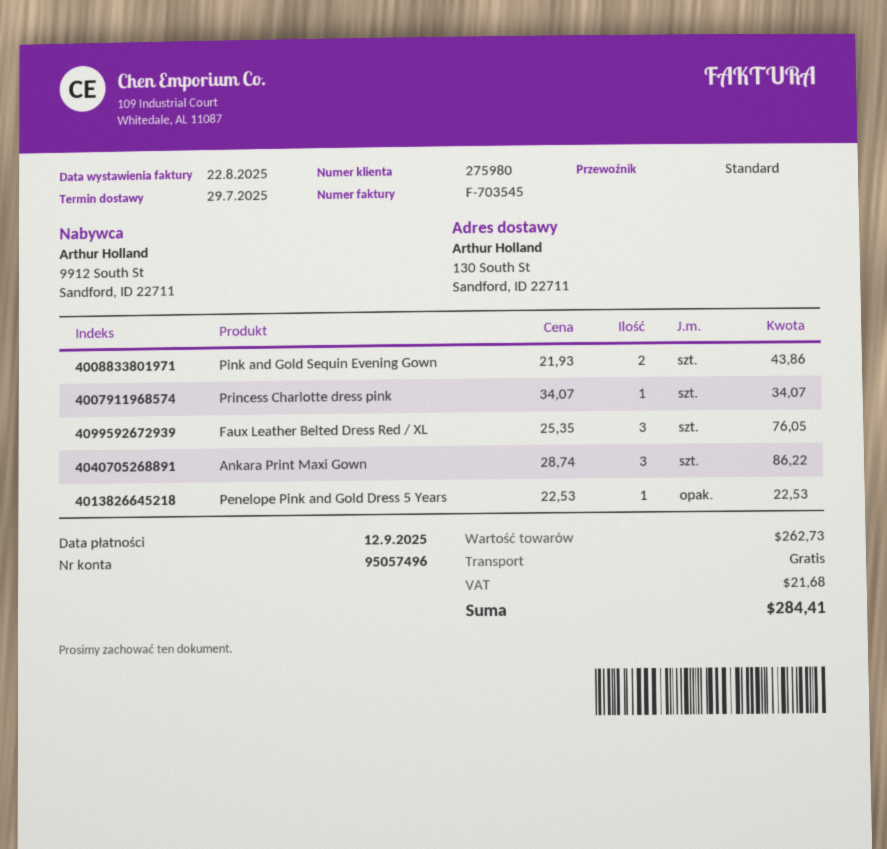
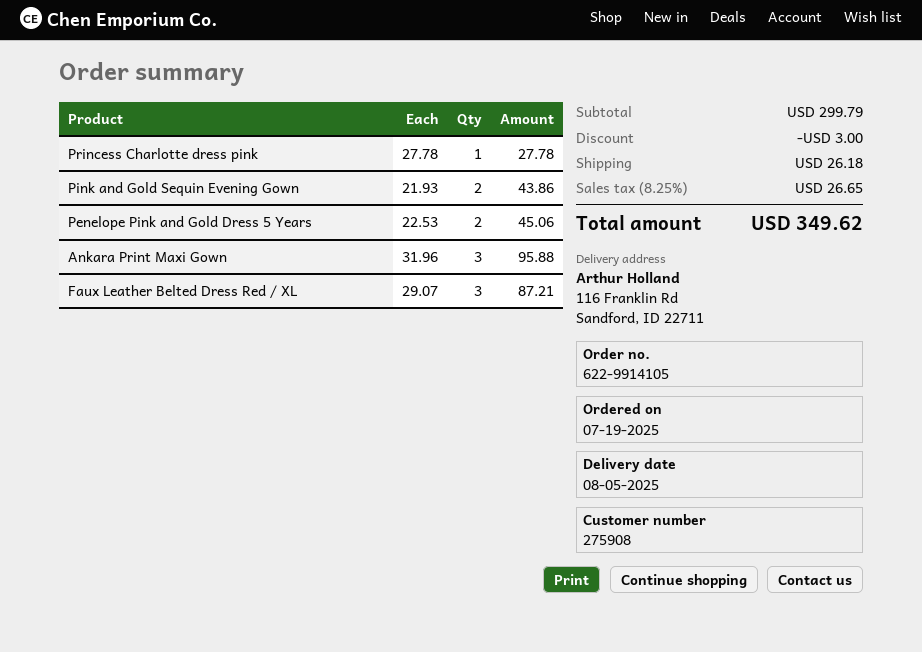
delivery date: 2025-07-29 -> 2025-08-05
customer number: 275980 -> 275908
ship to: 130 South St, Sandford, ID 22711 -> 116 Franklin Rd, Sandford, ID 22711
Princess Charlotte dress pink: 1 x 34.07 = 34.07 -> 1 x 27.78 = 27.78
Faux Leather Belted Dress Red / XL: 3 x 25.35 = 76.05 -> 3 x 29.07 = 87.21
Ankara Print Maxi Gown: 3 x 28.74 = 86.22 -> 3 x 31.96 = 95.88
Penelope Pink and Gold Dress 5 Years: 1 x 22.53 = 22.53 -> 2 x 22.53 = 45.06
subtotal: 262.73 -> 299.79
discount: none -> 3.00
shipping: 0.00 -> 26.18
tax: 21.68 -> 26.65
total: 284.41 -> 349.62

